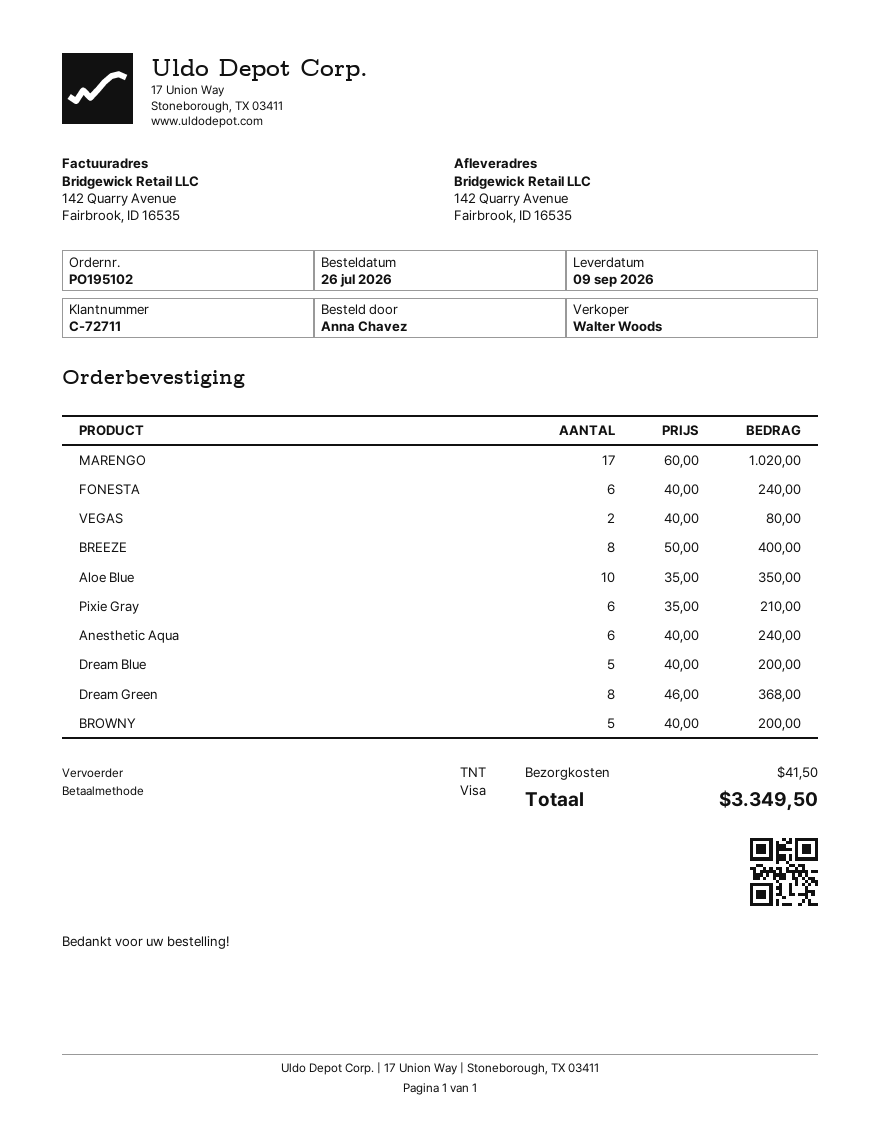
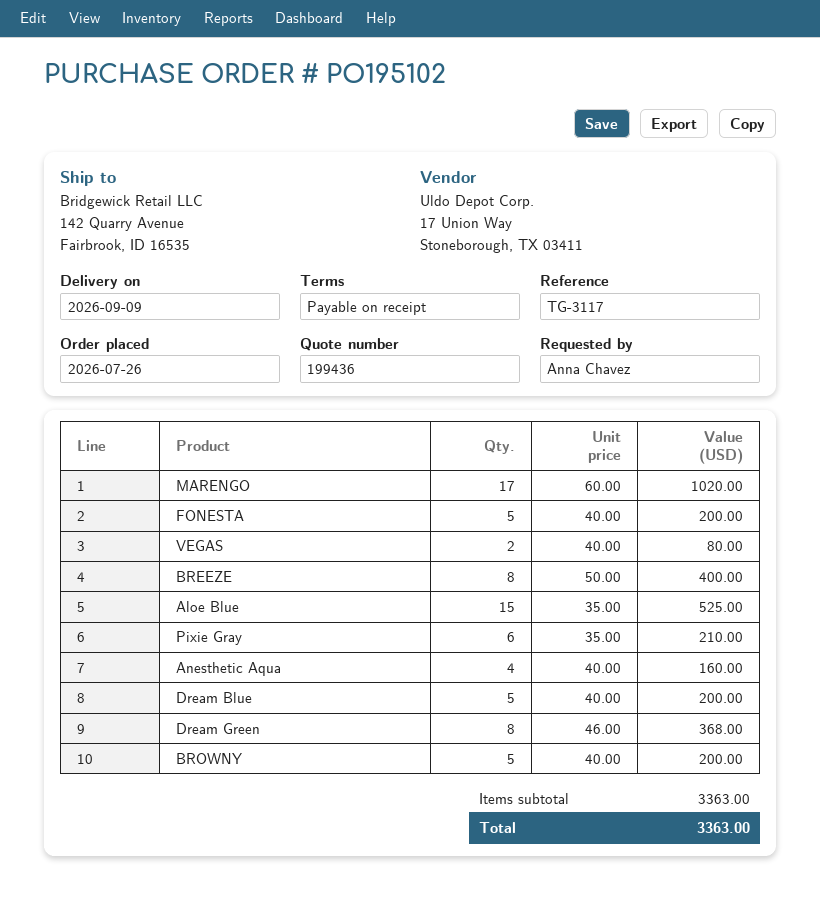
FONESTA: 6 x 40.00 = 240.00 -> 5 x 40.00 = 200.00
Aloe Blue: 10 x 35.00 = 350.00 -> 15 x 35.00 = 525.00
Anesthetic Aqua: 6 x 40.00 = 240.00 -> 4 x 40.00 = 160.00
shipping: 41.50 -> none
total: 3349.50 -> 3363.00

